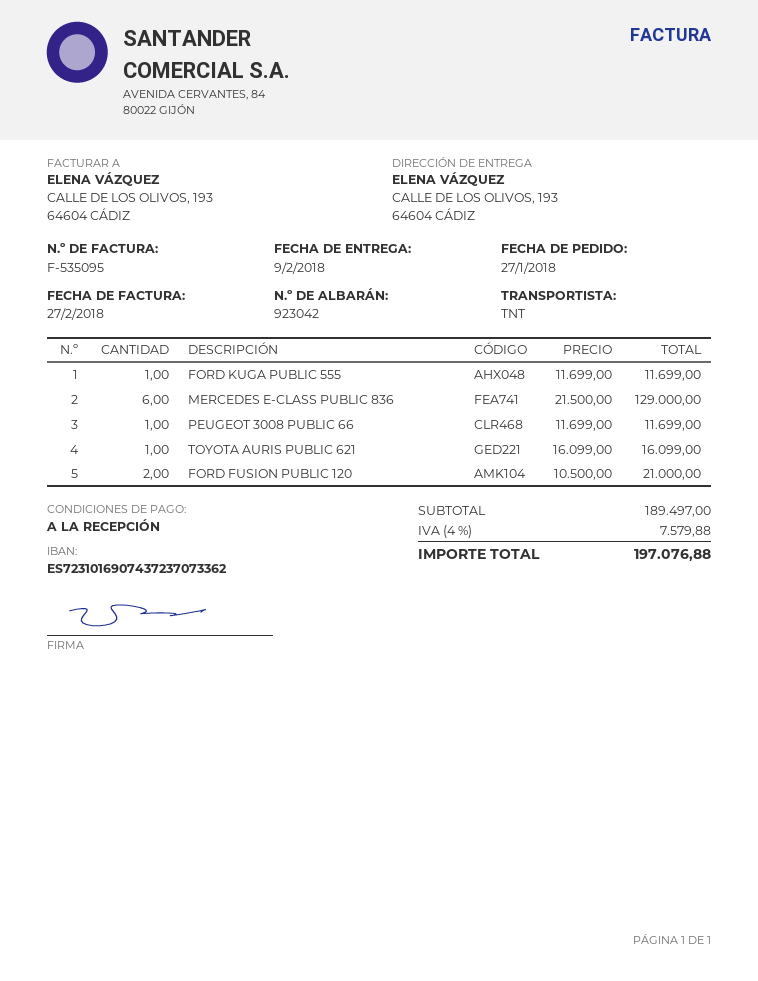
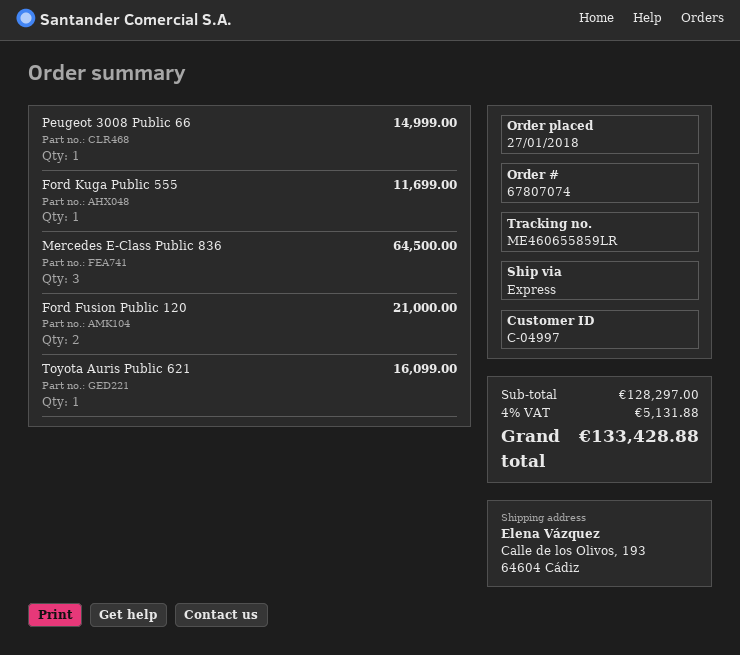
shipping method: TNT -> express
MERCEDES E-CLASS PUBLIC 836: 6 for 129000.00 -> 3 for 64500.00
PEUGEOT 3008 PUBLIC 66: 1 for 11699.00 -> 1 for 14999.00
subtotal: 189497.00 -> 128297.00
tax: 4% = 7579.88 -> 4% = 5131.88
total: 197076.88 -> 133428.88

